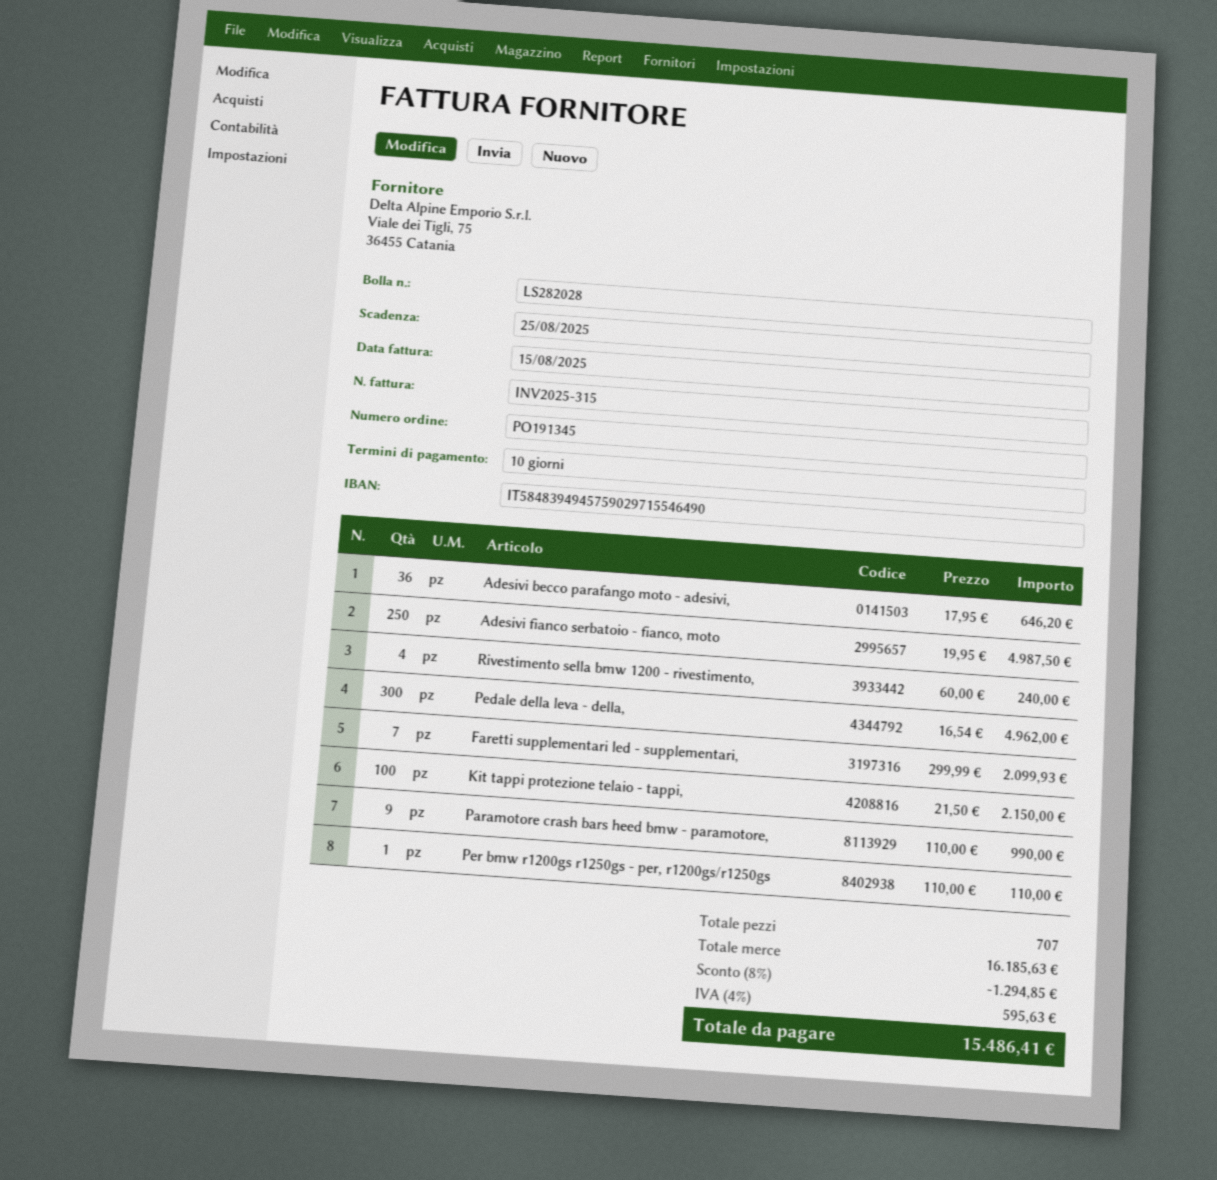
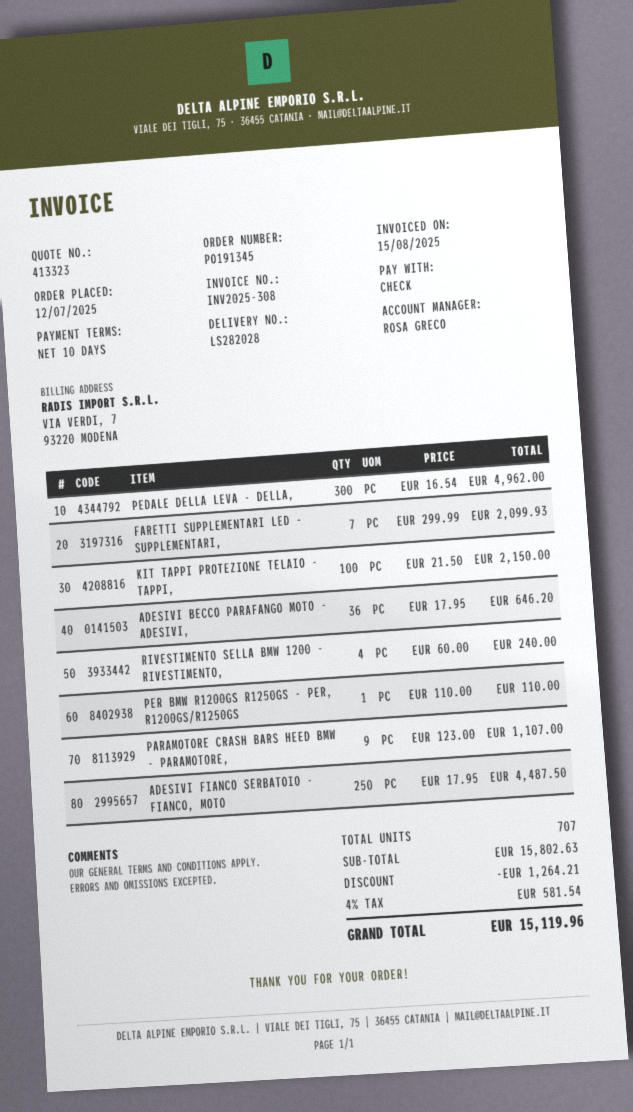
invoice number: INV2025-315 -> INV2025-308
Adesivi fianco serbatoio - fianco, moto: 250 x 19.95 = 4987.50 -> 250 x 17.95 = 4487.50
Paramotore crash bars heed bmw - paramotore,: 9 x 110.00 = 990.00 -> 9 x 123.00 = 1107.00
subtotal: 16185.63 -> 15802.63
discount: 1294.85 -> 1264.21
tax: 4% = 595.63 -> 4% = 581.54
total: 15486.41 -> 15119.96

